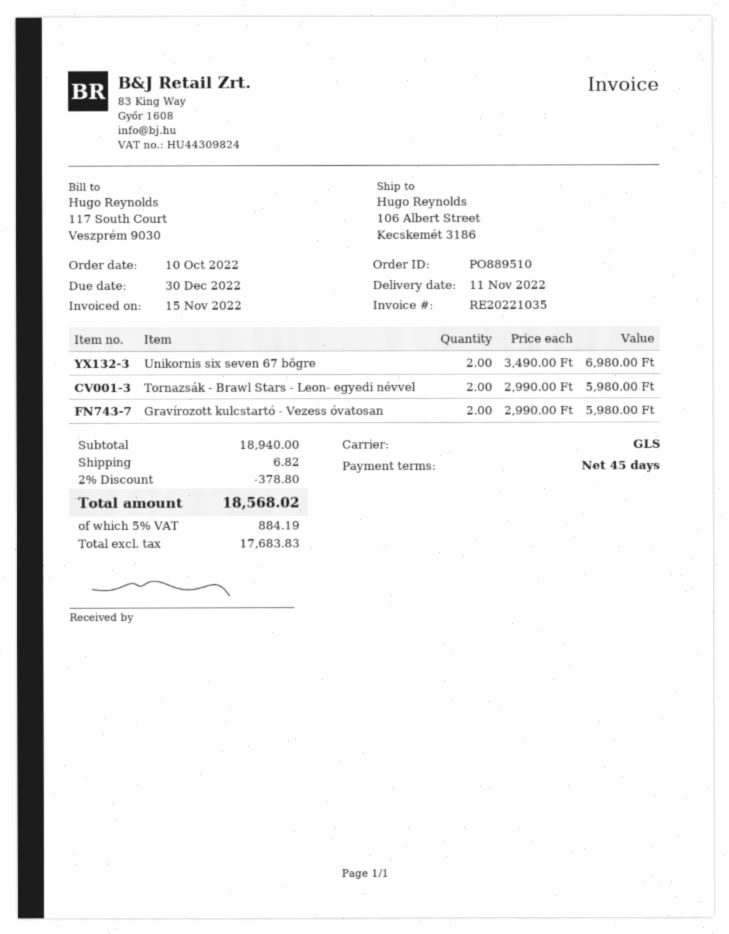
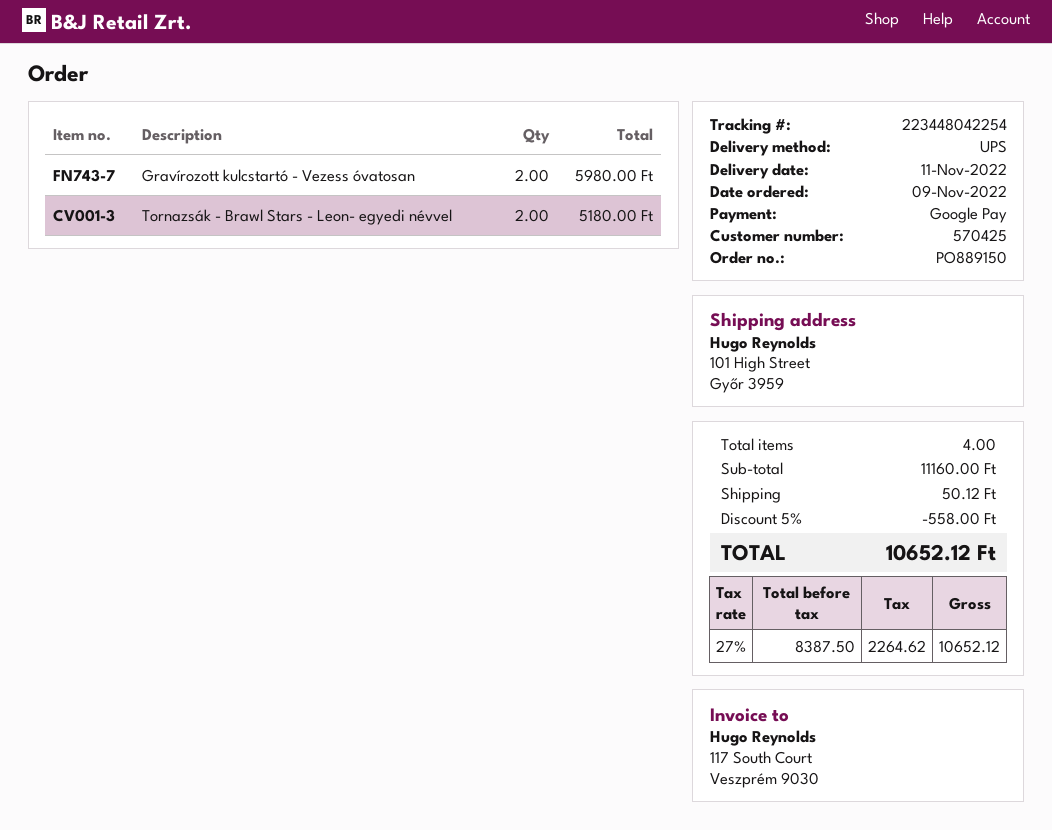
order number: PO889510 -> PO889150
order date: 2022-10-10 -> 2022-11-09
shipping method: GLS -> UPS
ship to: 106 Albert Street, Kecskemét 3186 -> 101 High Street, Győr 3959
Unikornis six seven 67 bögre: 2 for 6980.00 -> none
Tornazsák - Brawl Stars - Leon- egyedi névvel: 2 for 5980.00 -> 2 for 5180.00
subtotal: 18940.00 -> 11160.00
discount: 2% = 378.80 -> 5% = 558.00
shipping: 6.82 -> 50.12
net: 17683.83 -> 8387.50
tax: 5% = 884.19 -> 27% = 2264.62
total: 18568.02 -> 10652.12

